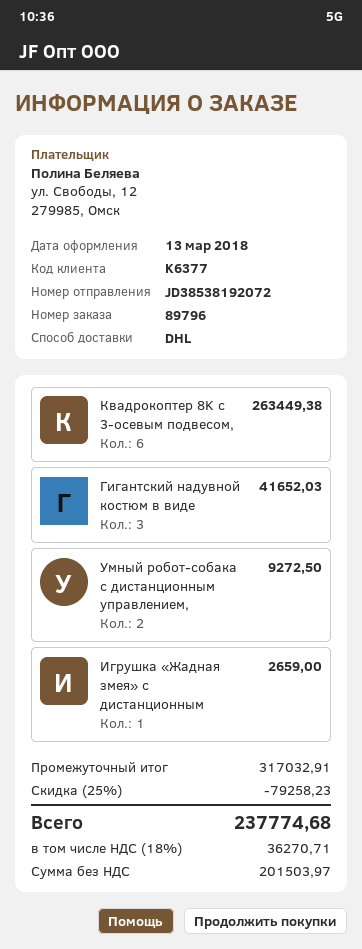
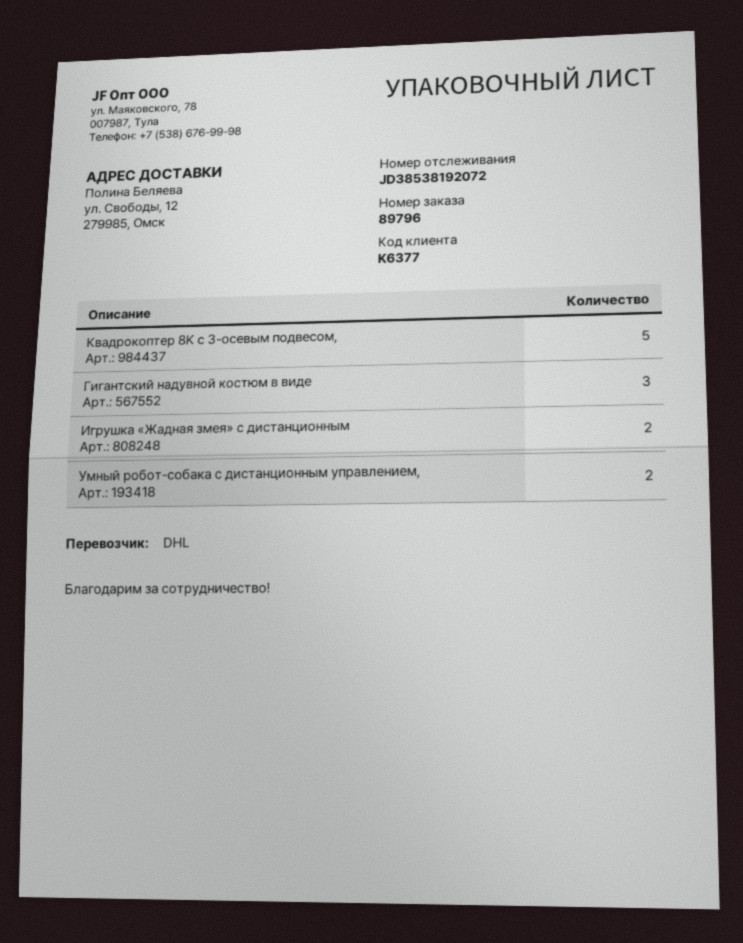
Квадрокоптер 8K с 3-осевым подвесом,: 6 -> 5
Игрушка «Жадная змея» с дистанционным: 1 -> 2

